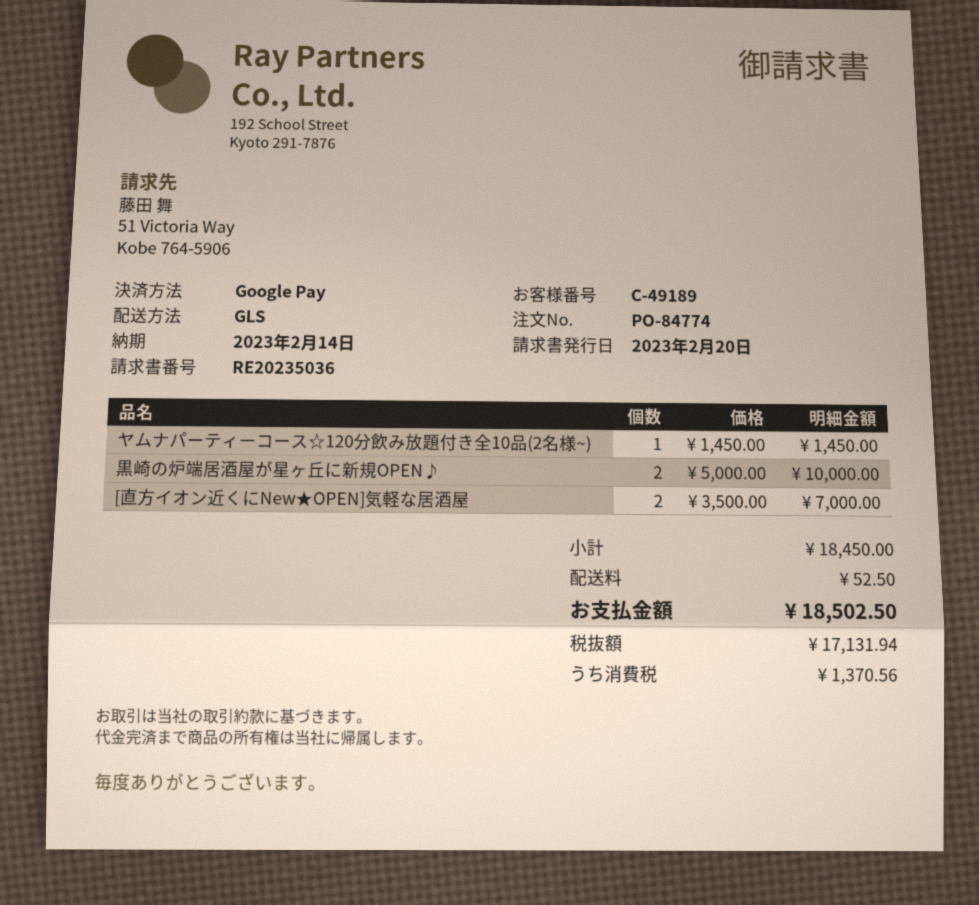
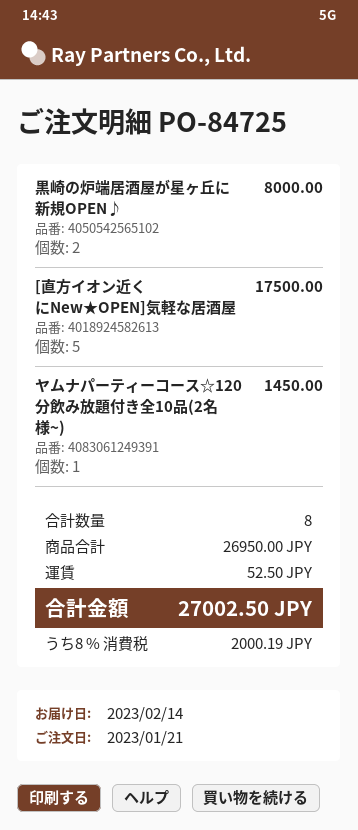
order number: PO-84774 -> PO-84725
黒崎の炉端居酒屋が星ヶ丘に新規OPEN♪: 2 for 10000.00 -> 2 for 8000.00
[直方イオン近くにNew★OPEN]気軽な居酒屋: 2 for 7000.00 -> 5 for 17500.00
subtotal: 18450.00 -> 26950.00
tax: 1370.56 -> 2000.19
total: 18502.50 -> 27002.50

